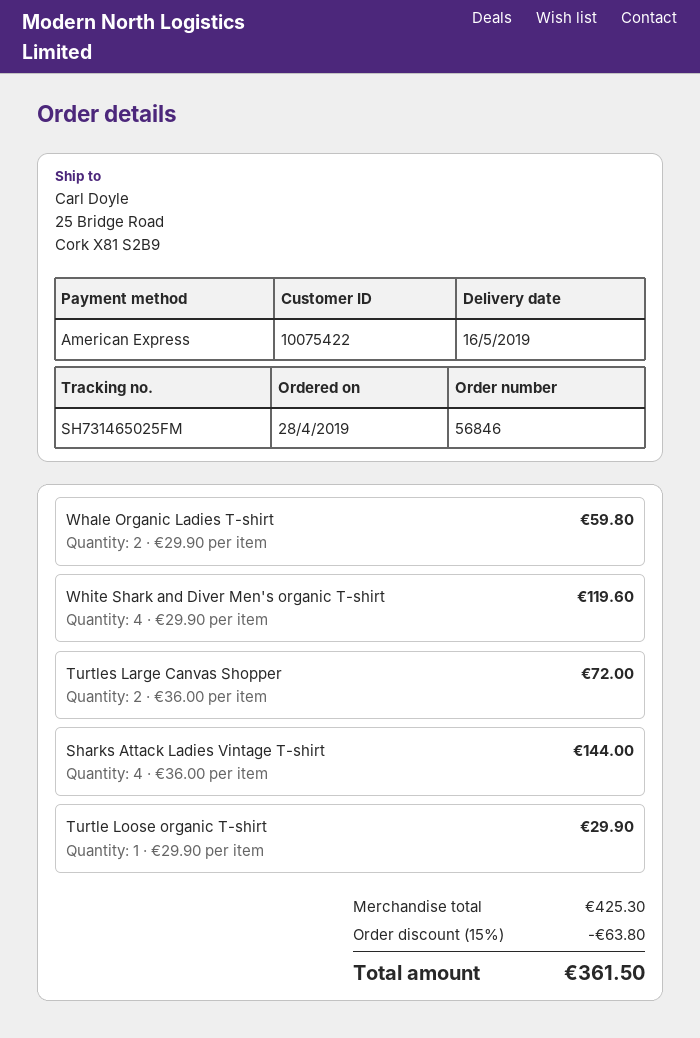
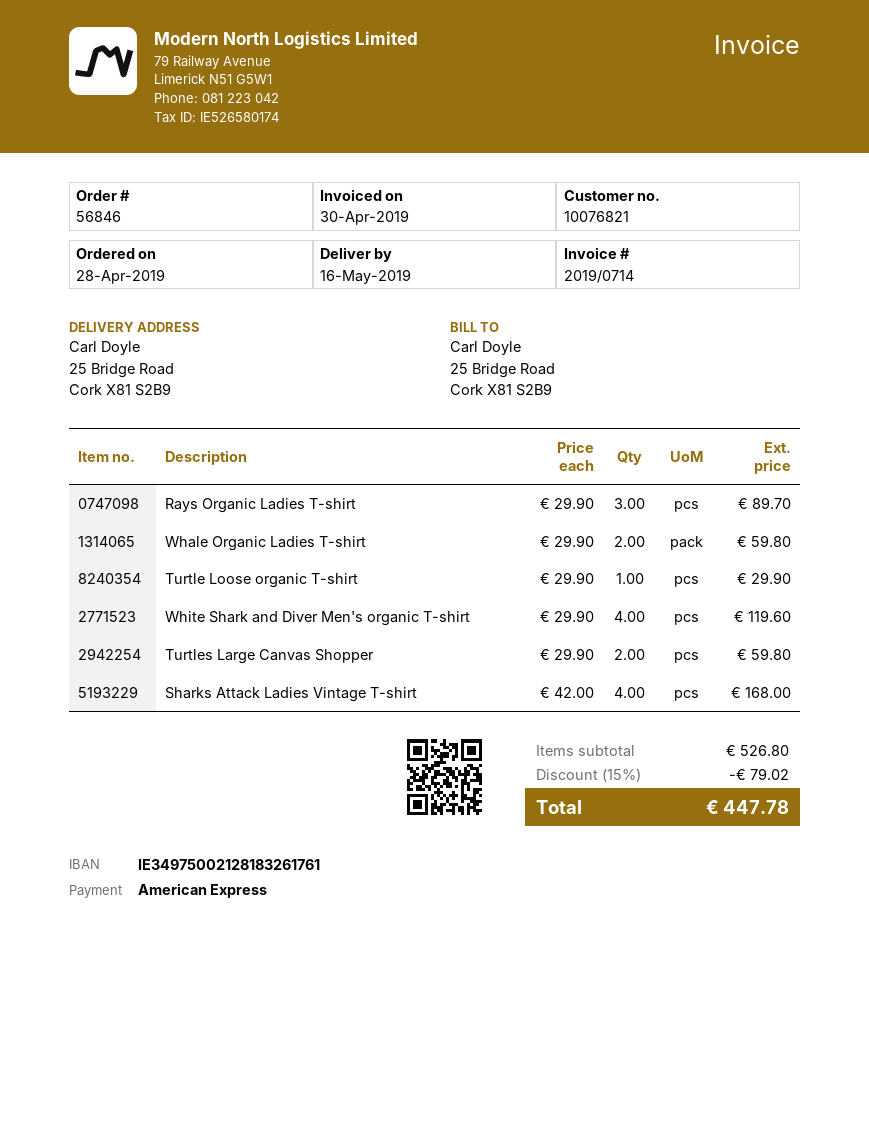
customer number: 10075422 -> 10076821
Turtles Large Canvas Shopper: 2 x 36.00 = 72.00 -> 2 x 29.90 = 59.80
Sharks Attack Ladies Vintage T-shirt: 4 x 36.00 = 144.00 -> 4 x 42.00 = 168.00
Rays Organic Ladies T-shirt: none -> 3 x 29.90 = 89.70
subtotal: 425.30 -> 526.80
discount: 15% = 63.80 -> 15% = 79.02
total: 361.50 -> 447.78

